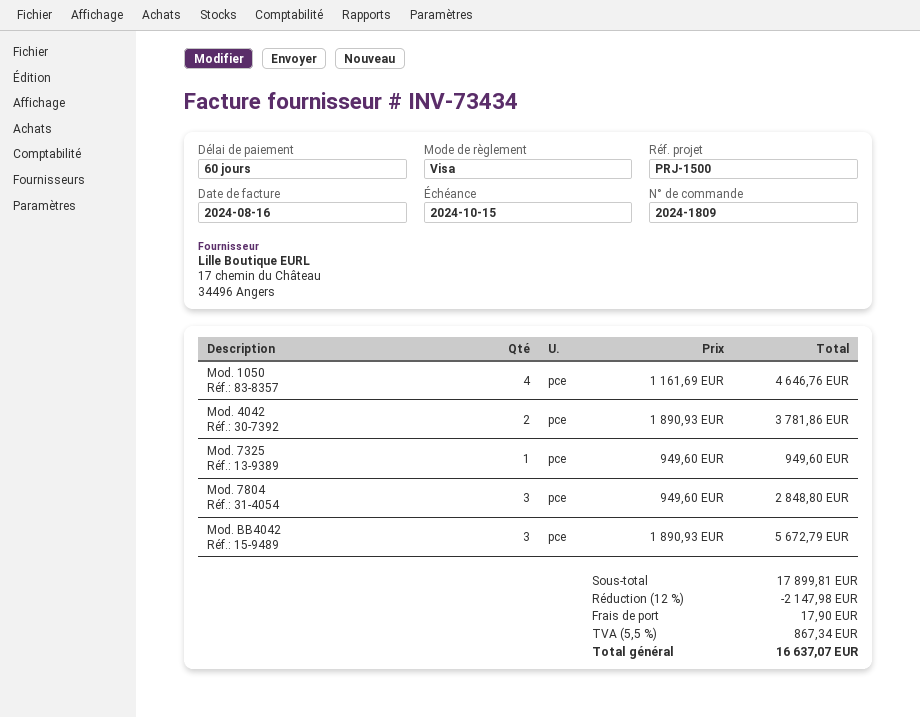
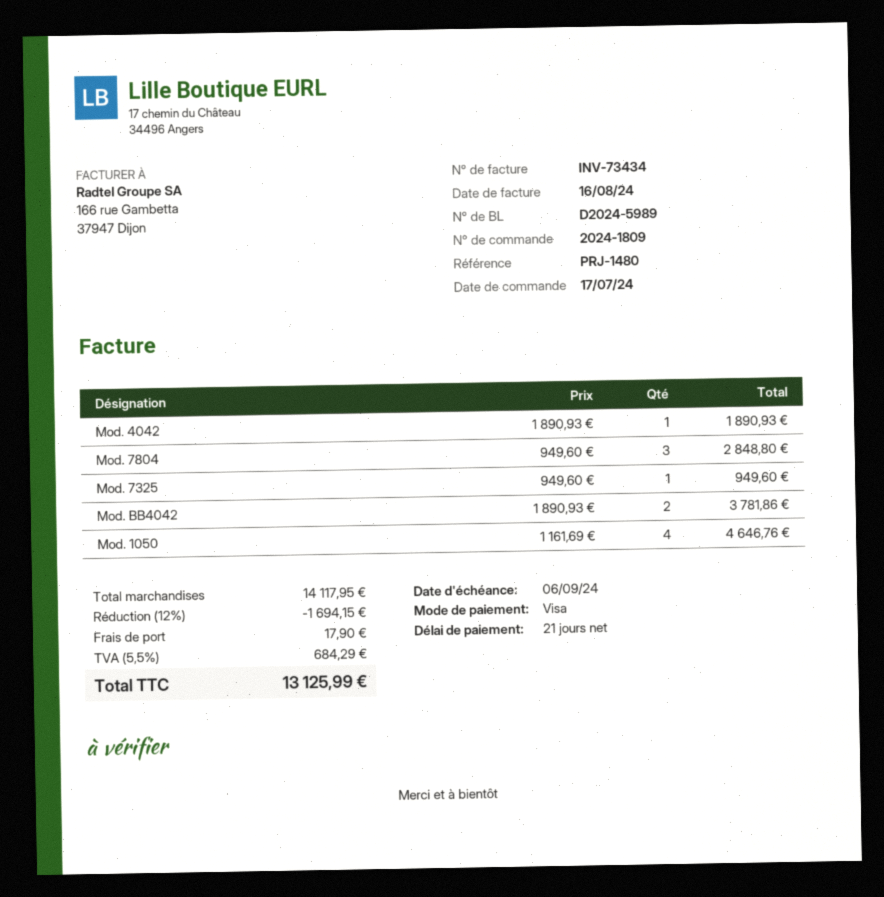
payment terms: 60 days -> 21 days
due date: 2024-10-15 -> 2024-09-06
reference: PRJ-1500 -> PRJ-1480
Mod. 4042: 2 x 1890.93 = 3781.86 -> 1 x 1890.93 = 1890.93
Mod. BB4042: 3 x 1890.93 = 5672.79 -> 2 x 1890.93 = 3781.86
subtotal: 17899.81 -> 14117.95
discount: 12% = 2147.98 -> 12% = 1694.15
tax: 5.5% = 867.34 -> 5.5% = 684.29
total: 16637.07 -> 13125.99

